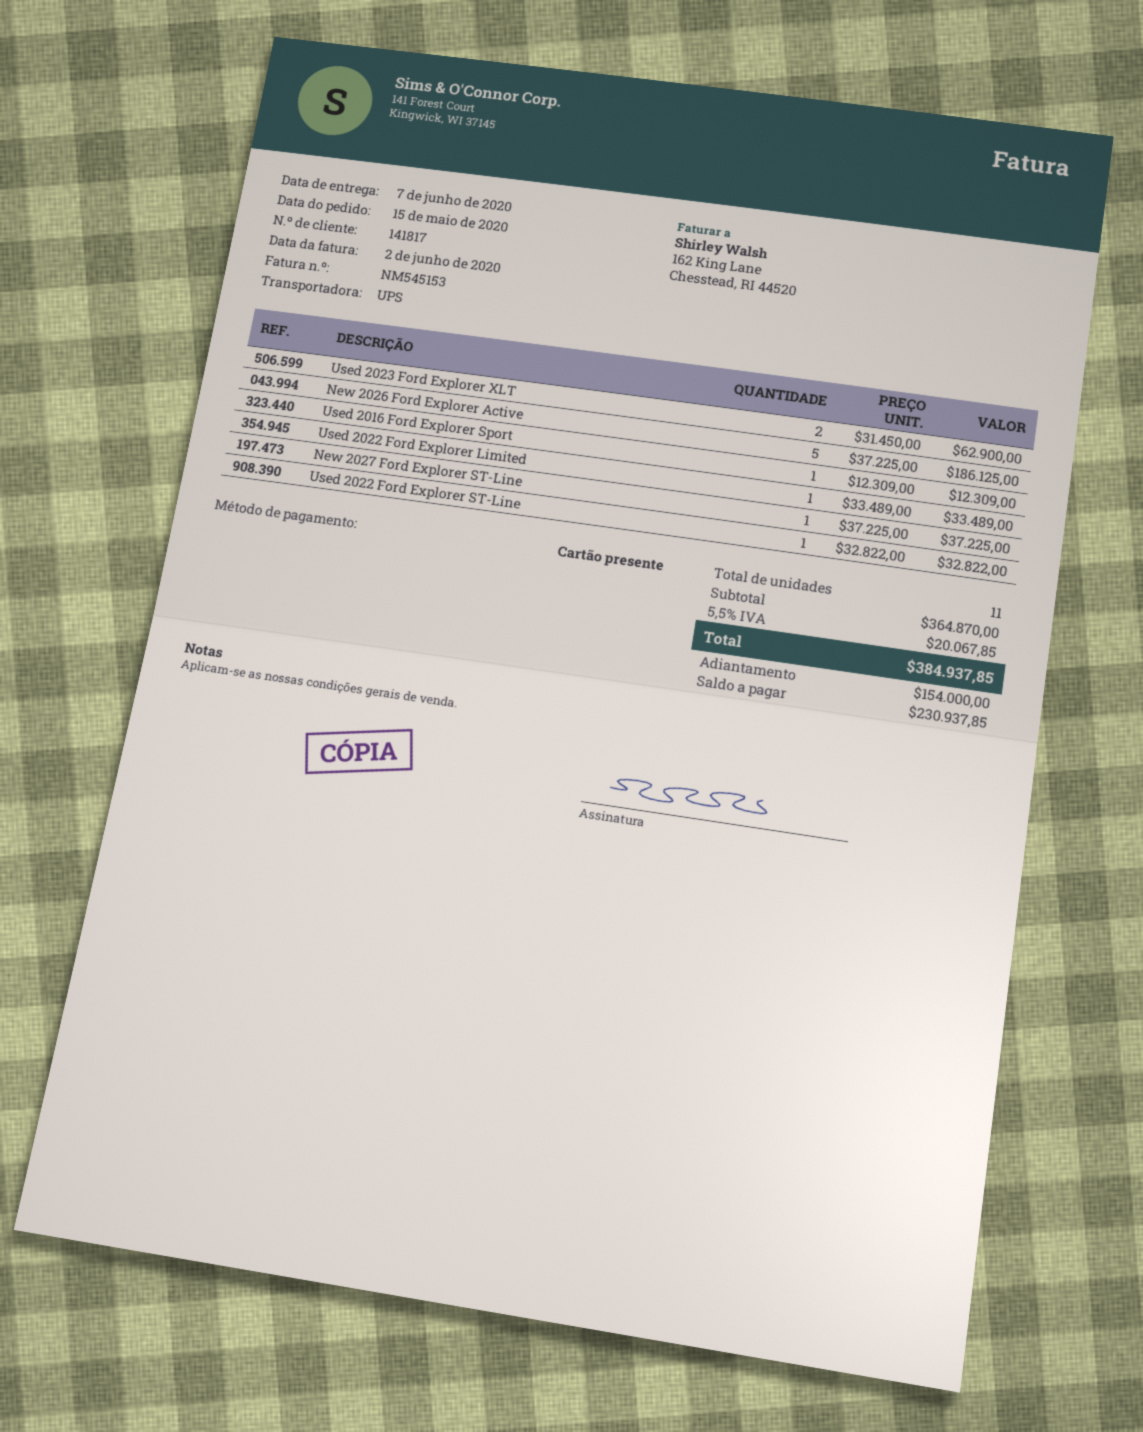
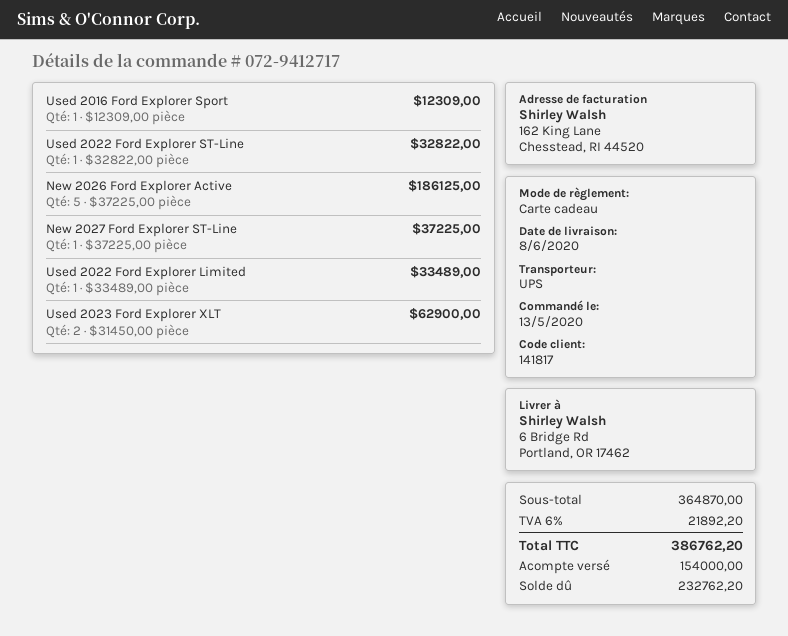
order date: 2020-05-15 -> 2020-05-13
delivery date: 2020-06-07 -> 2020-06-08
tax: 5.5% = 20067.85 -> 6% = 21892.20
total: 384937.85 -> 386762.20
balance: 230937.85 -> 232762.20

